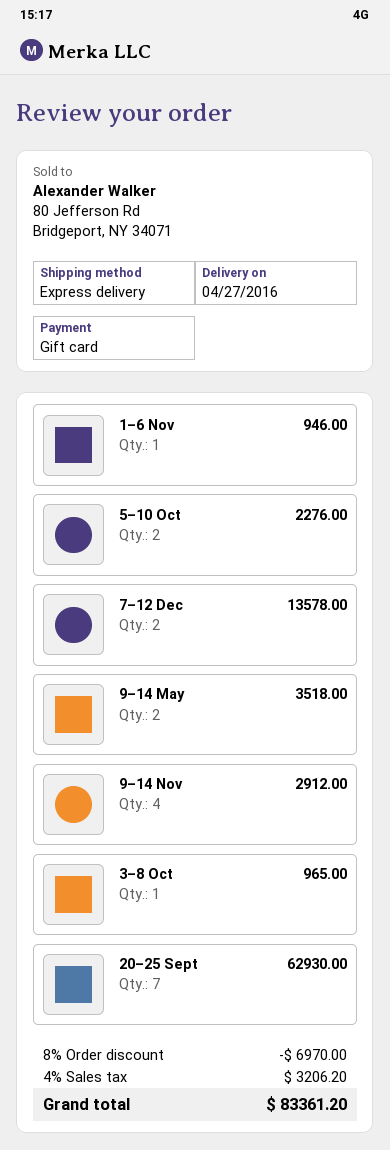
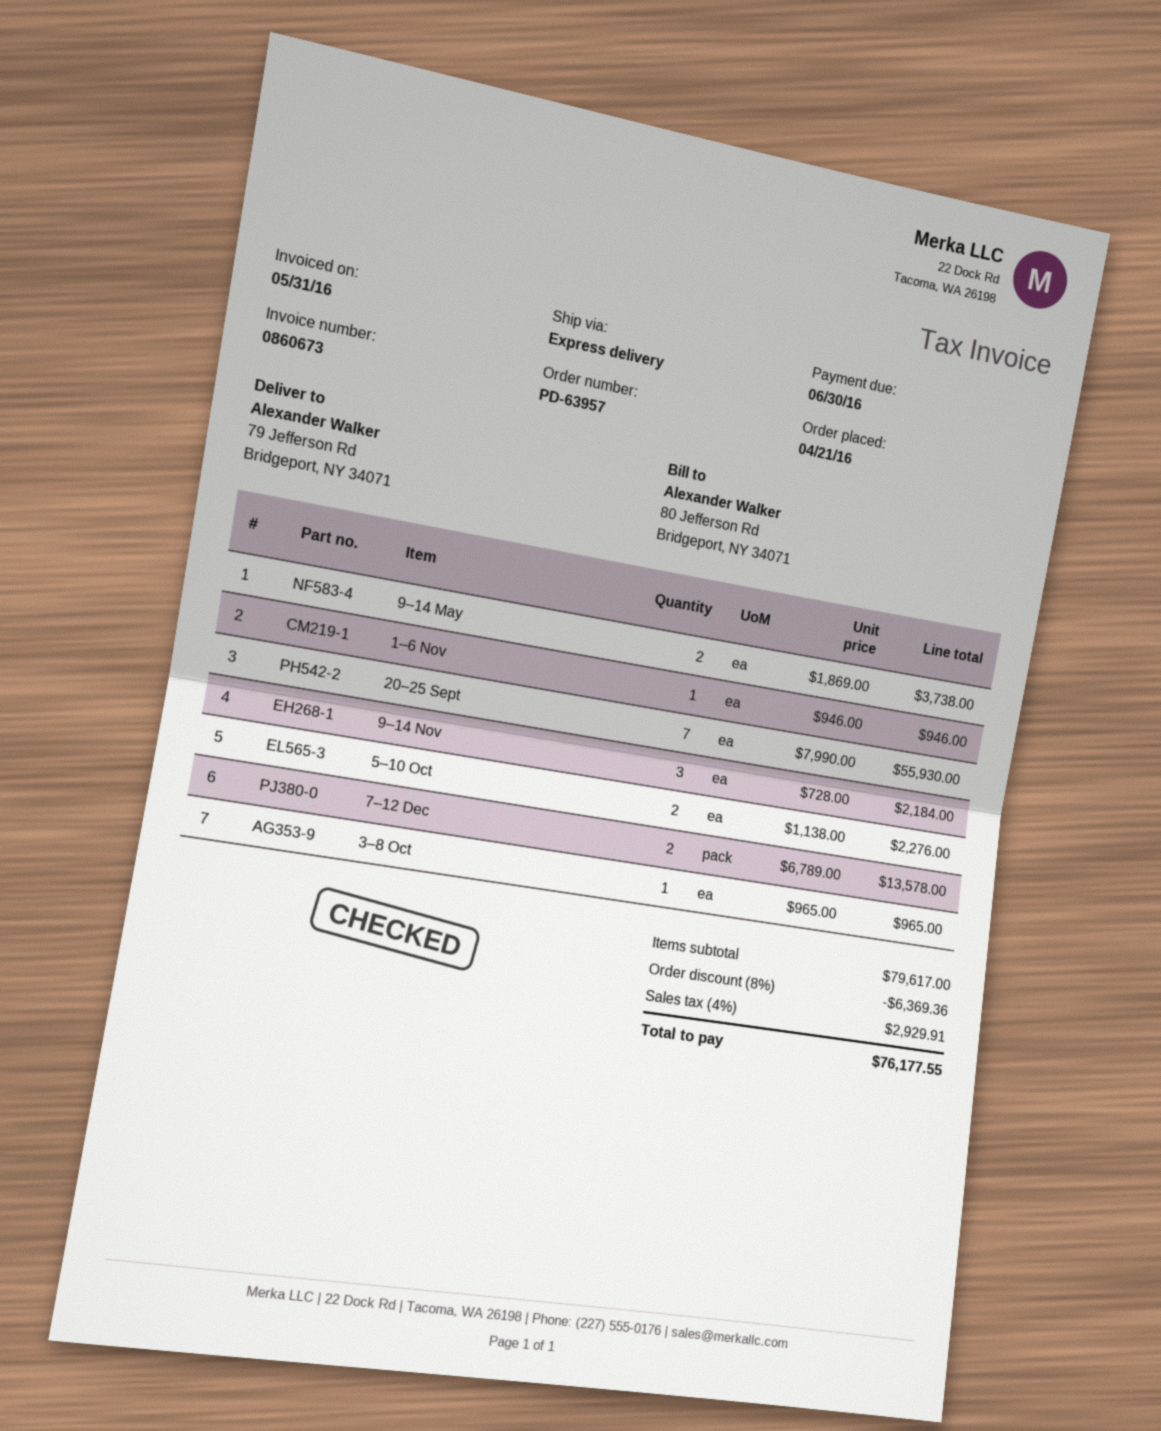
9–14 May: 2 for 3518.00 -> 2 for 3738.00
9–14 Nov: 4 for 2912.00 -> 3 for 2184.00
20–25 Sept: 7 for 62930.00 -> 7 for 55930.00
discount: 8% = 6970.00 -> 8% = 6369.36
tax: 4% = 3206.20 -> 4% = 2929.91
total: 83361.20 -> 76177.55

